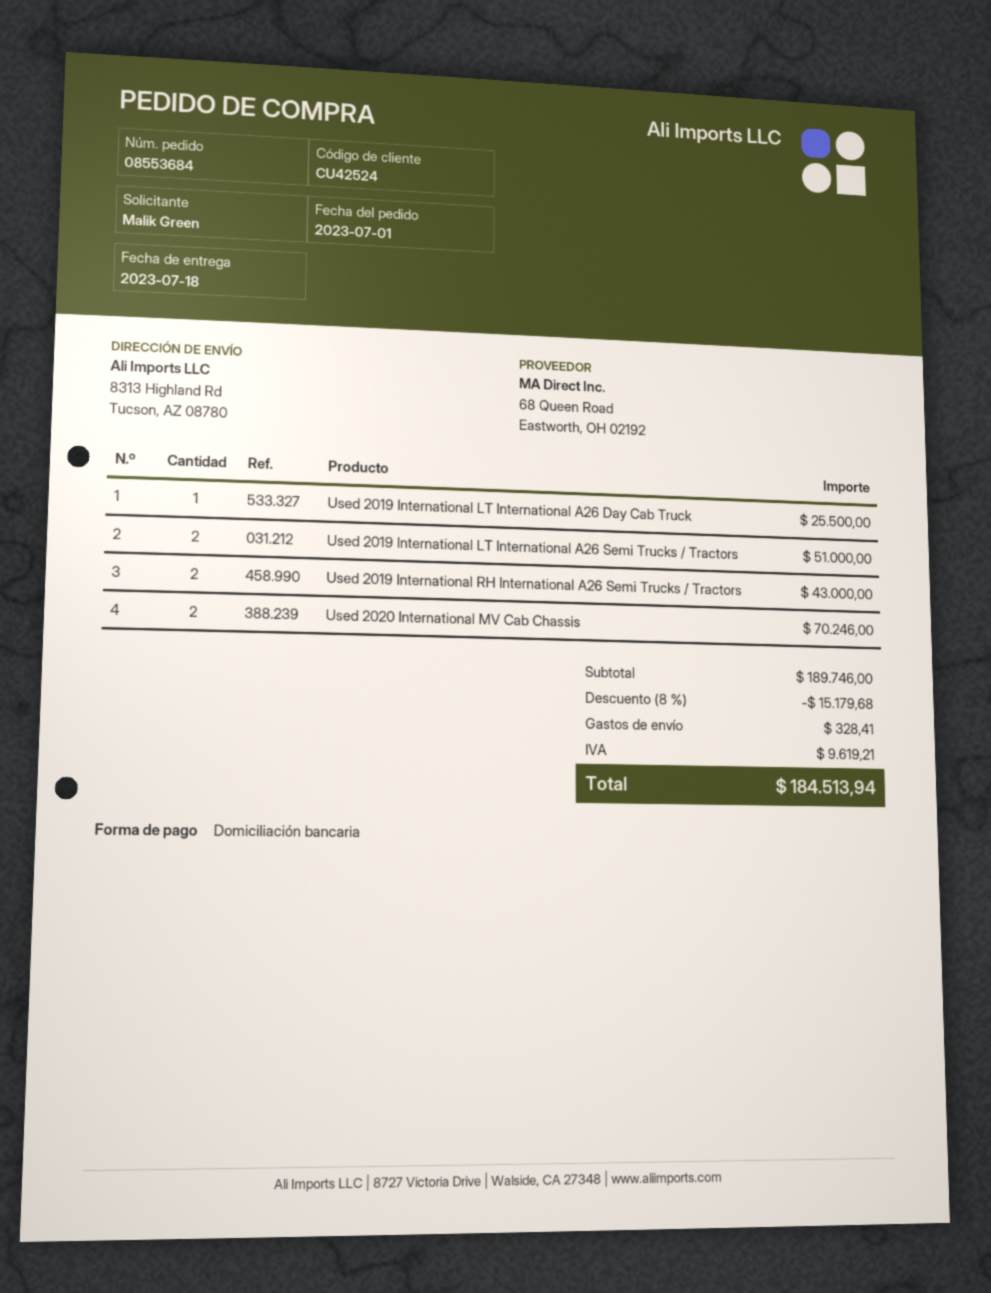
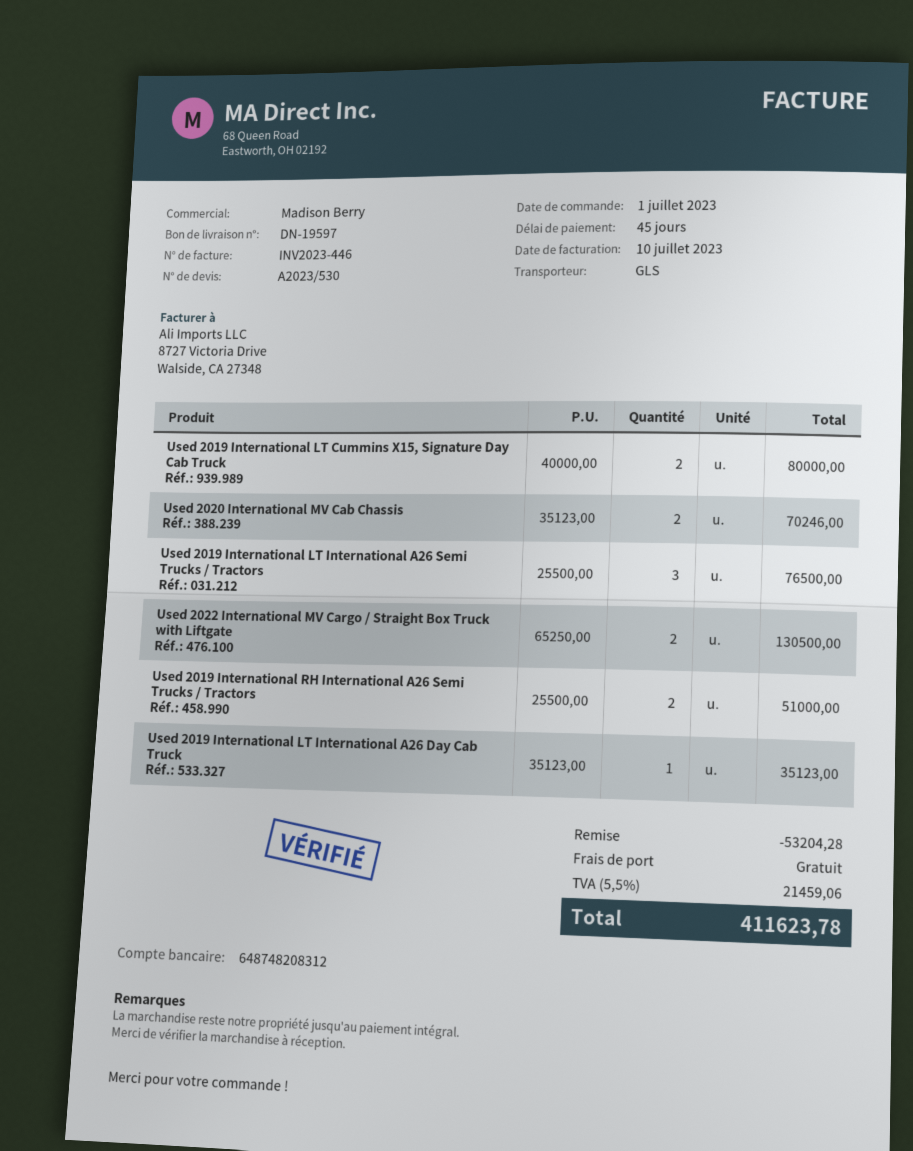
Used 2019 International LT International A26 Day Cab Truck: 1 for 25500.00 -> 1 for 35123.00
Used 2019 International LT International A26 Semi Trucks / Tractors: 2 for 51000.00 -> 3 for 76500.00
Used 2019 International RH International A26 Semi Trucks / Tractors: 2 for 43000.00 -> 2 for 51000.00
Used 2019 International LT Cummins X15, Signature Day Cab Truck: none -> 2 for 80000.00
Used 2022 International MV Cargo / Straight Box Truck with Liftgate: none -> 2 for 130500.00
discount: 15179.68 -> 53204.28
shipping: 328.41 -> 0.00
tax: 9619.21 -> 21459.06
total: 184513.94 -> 411623.78

